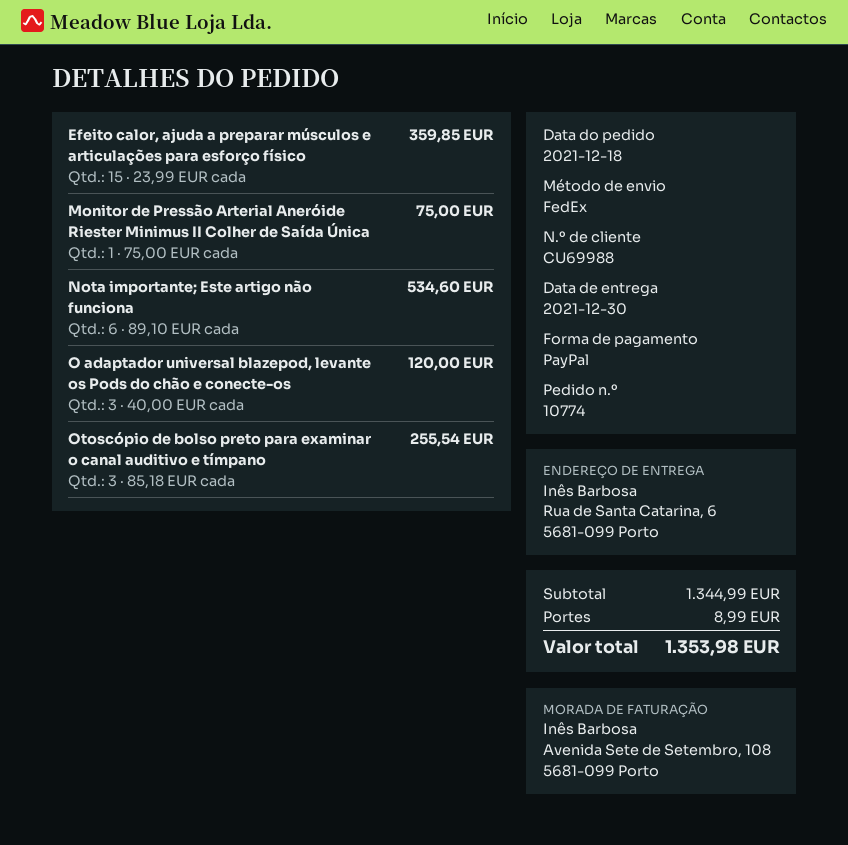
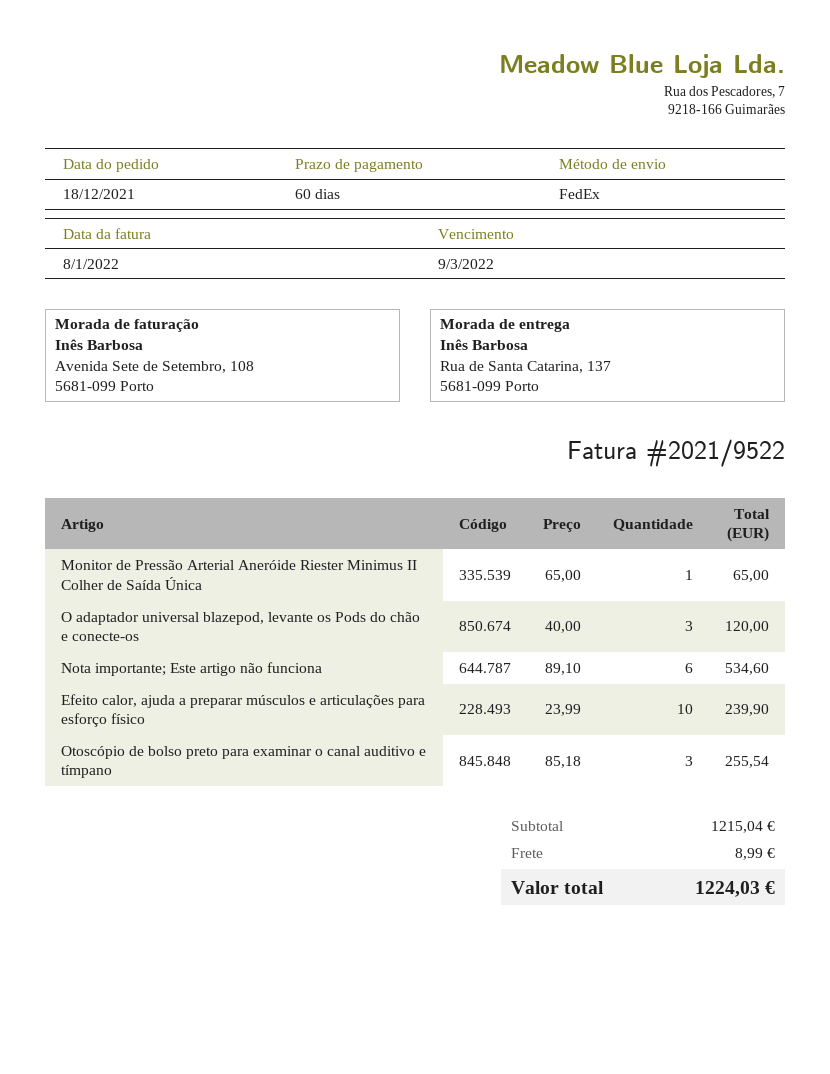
ship to: Rua de Santa Catarina, 6, 5681-099 Porto -> Rua de Santa Catarina, 137, 5681-099 Porto
Efeito calor, ajuda a preparar músculos e articulações para esforço físico: 15 x 23.99 = 359.85 -> 10 x 23.99 = 239.90
Monitor de Pressão Arterial Aneróide Riester Minimus II Colher de Saída Única: 1 x 75.00 = 75.00 -> 1 x 65.00 = 65.00
subtotal: 1344.99 -> 1215.04
total: 1353.98 -> 1224.03

